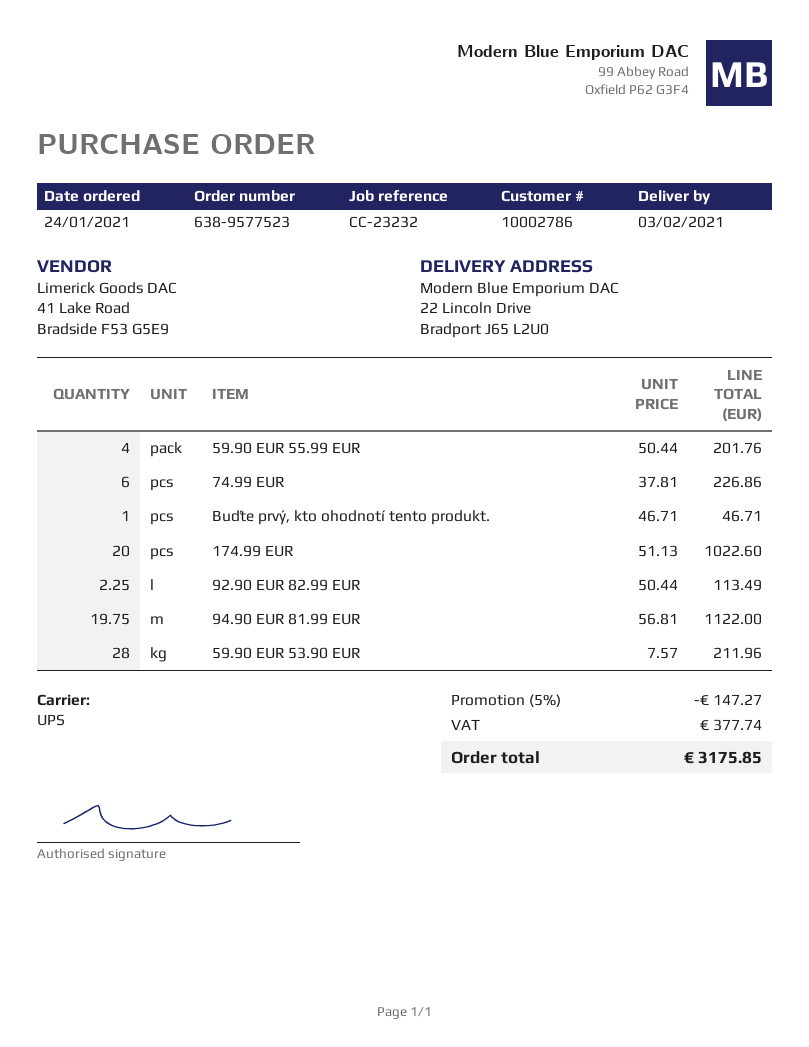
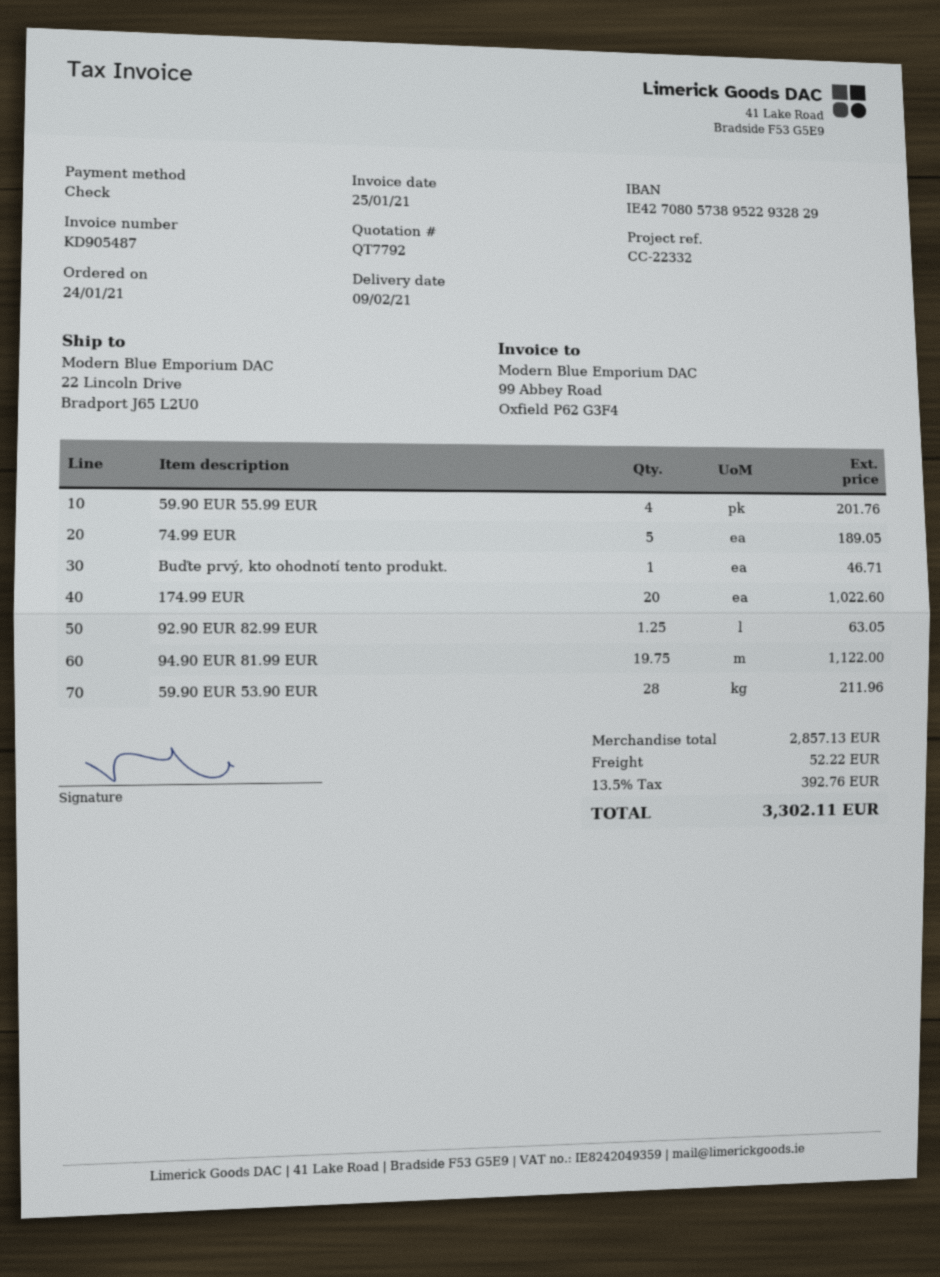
delivery date: 2021-02-03 -> 2021-02-09
reference: CC-23232 -> CC-22332
74.99 EUR: 6 for 226.86 -> 5 for 189.05
92.90 EUR 82.99 EUR: 2.25 for 113.49 -> 1.25 for 63.05
discount: 5% = 147.27 -> none
shipping: none -> 52.22
tax: 377.74 -> 392.76
total: 3175.85 -> 3302.11

